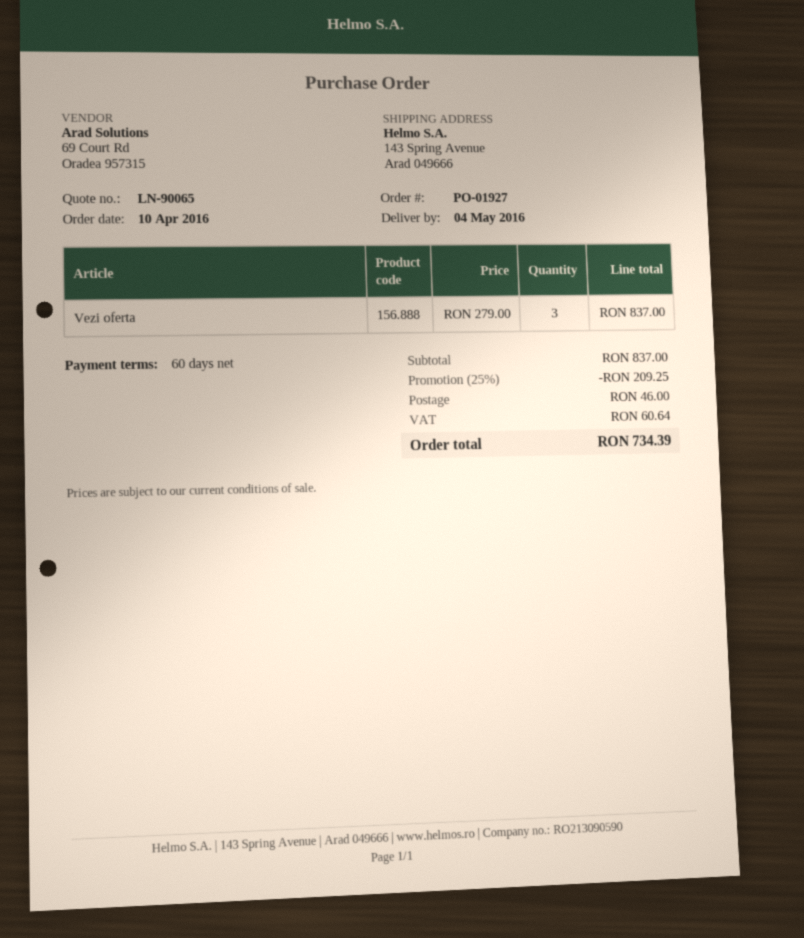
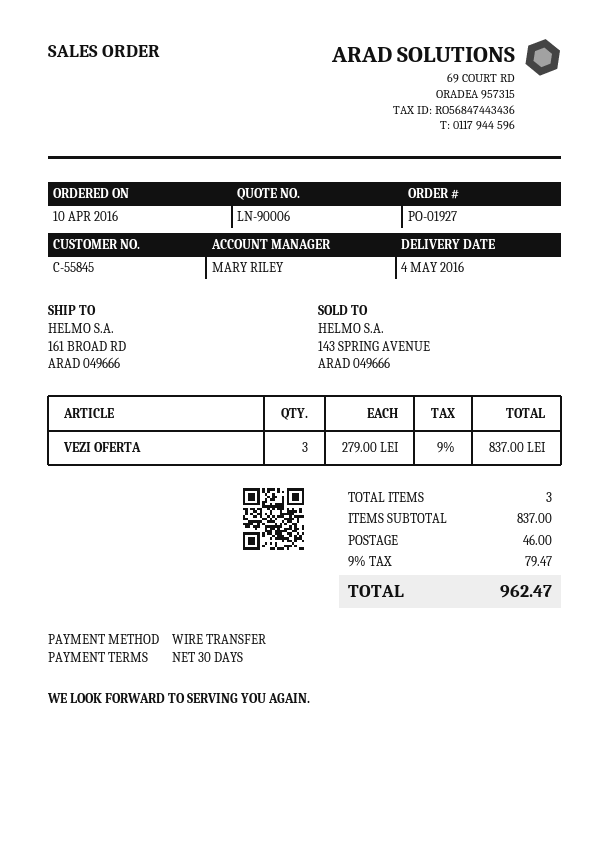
quote number: LN-90065 -> LN-90006
payment terms: 60 days -> 30 days
ship to: 143 Spring Avenue, Arad 049666 -> 161 BROAD RD, ARAD 049666
discount: 25% = 209.25 -> none
tax: 60.64 -> 79.47
total: 734.39 -> 962.47

